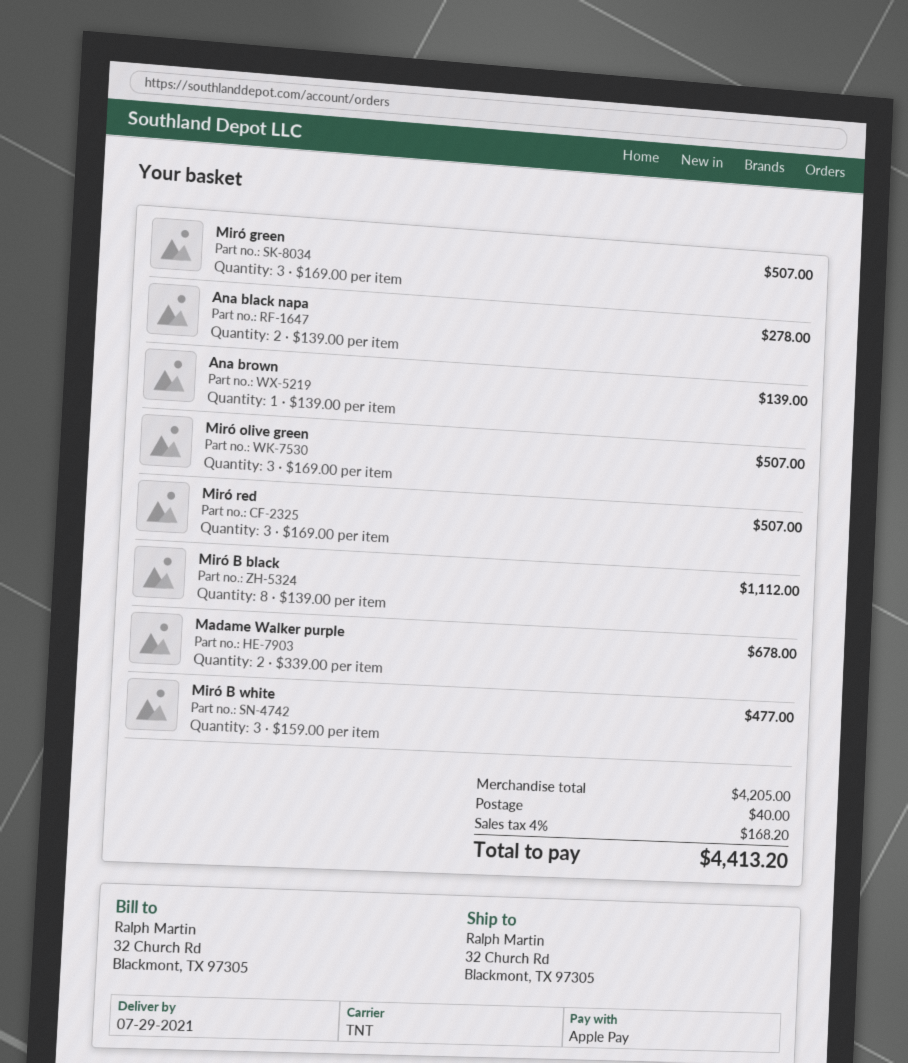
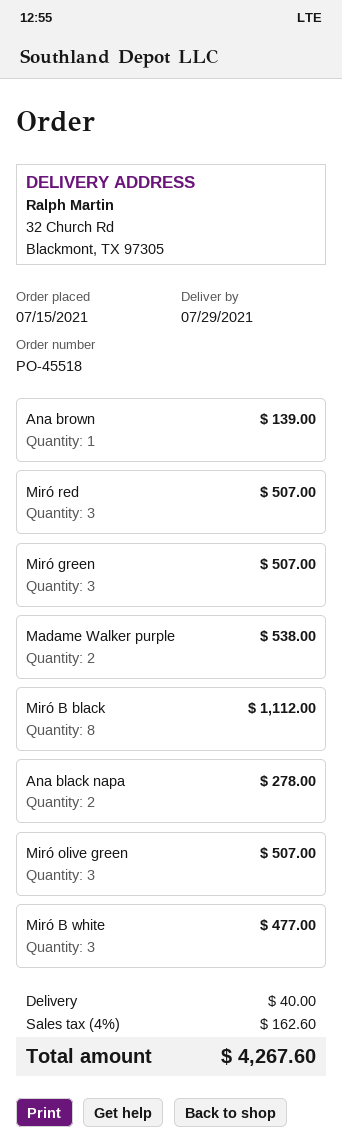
Madame Walker purple: 2 for 678.00 -> 2 for 538.00
tax: 4% = 168.20 -> 4% = 162.60
total: 4413.20 -> 4267.60

